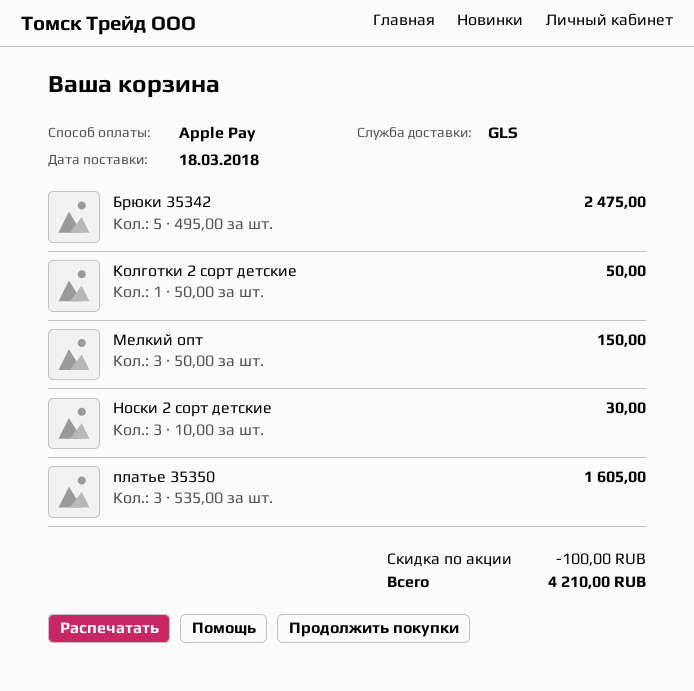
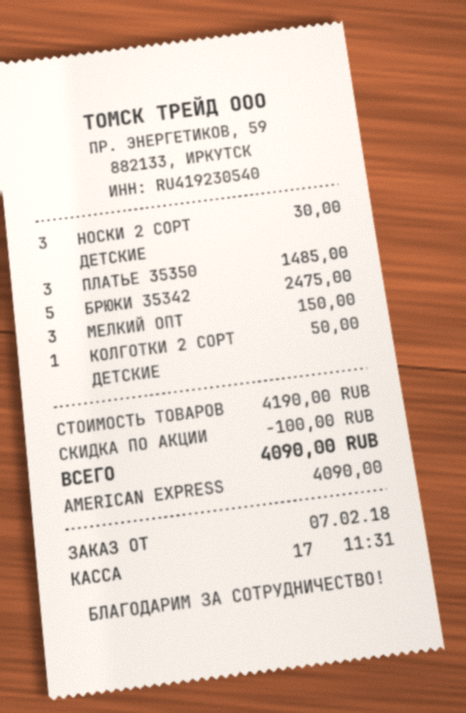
payment method: Apple Pay -> American Express
платье 35350: 3 for 1605.00 -> 3 for 1485.00
total: 4210.00 -> 4090.00

